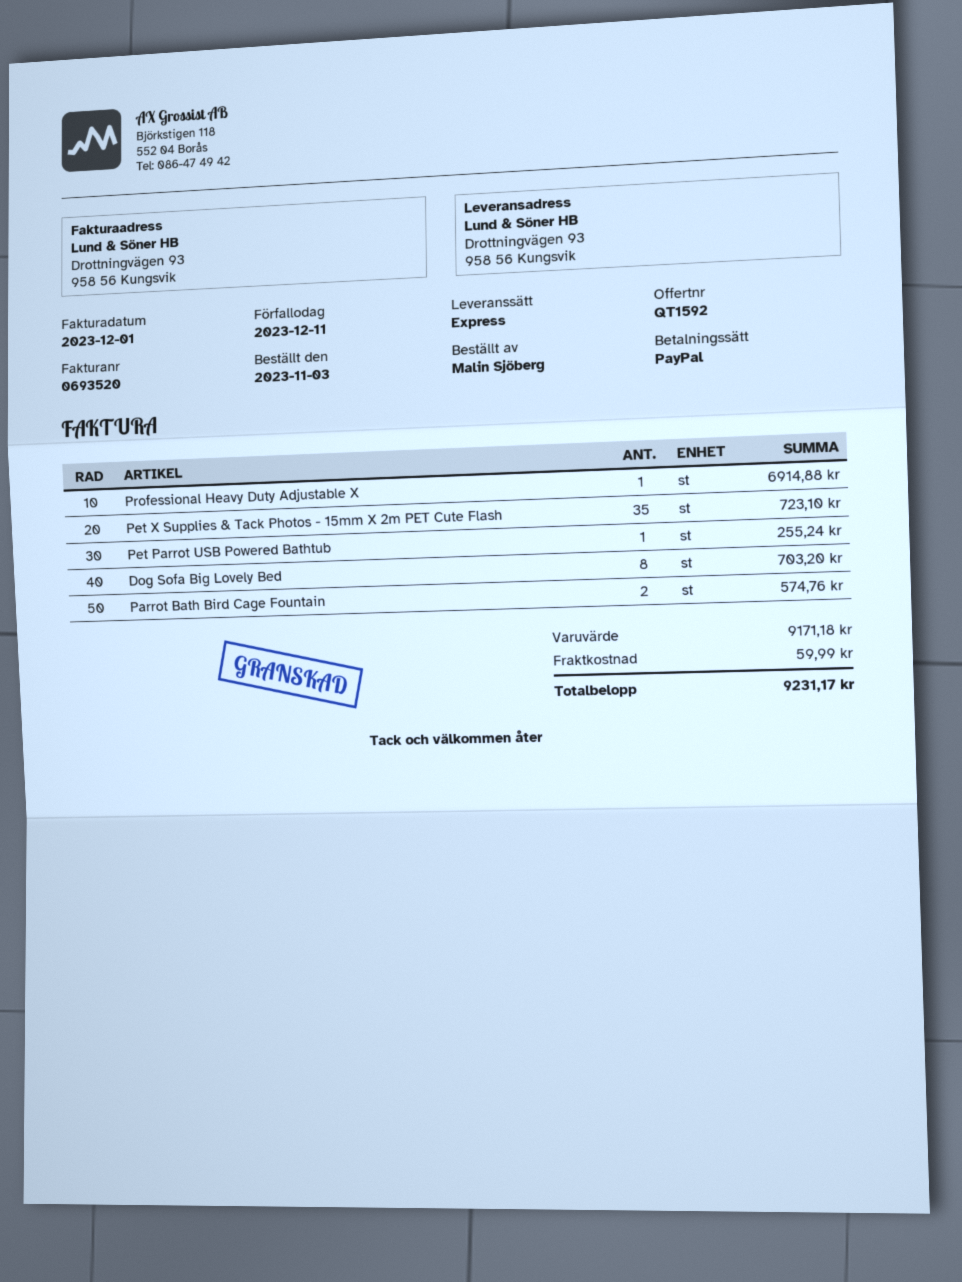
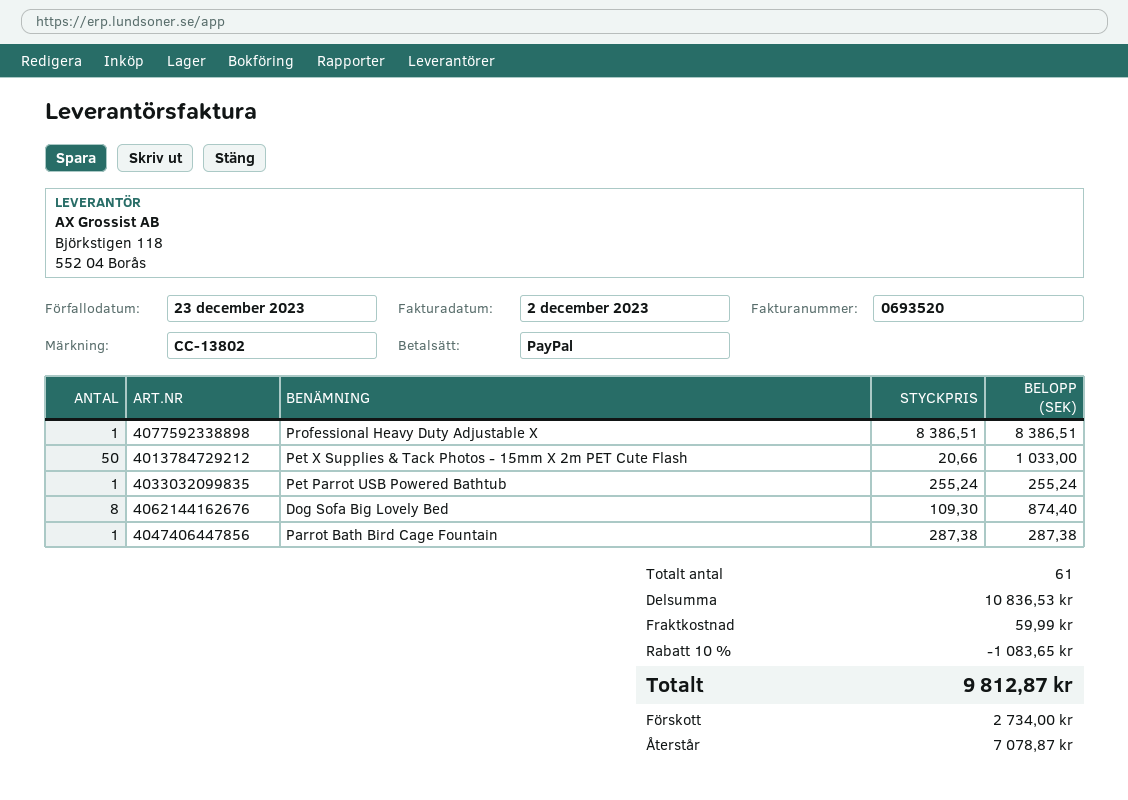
invoice date: 2023-12-01 -> 2023-12-02
due date: 2023-12-11 -> 2023-12-23
Professional Heavy Duty Adjustable X: 1 for 6914.88 -> 1 for 8386.51
Pet X Supplies & Tack Photos - 15mm X 2m PET Cute Flash: 35 for 723.10 -> 50 for 1033.00
Dog Sofa Big Lovely Bed: 8 for 703.20 -> 8 for 874.40
Parrot Bath Bird Cage Fountain: 2 for 574.76 -> 1 for 287.38
subtotal: 9171.18 -> 10836.53
discount: none -> 10% = 1083.65
total: 9231.17 -> 9812.87

